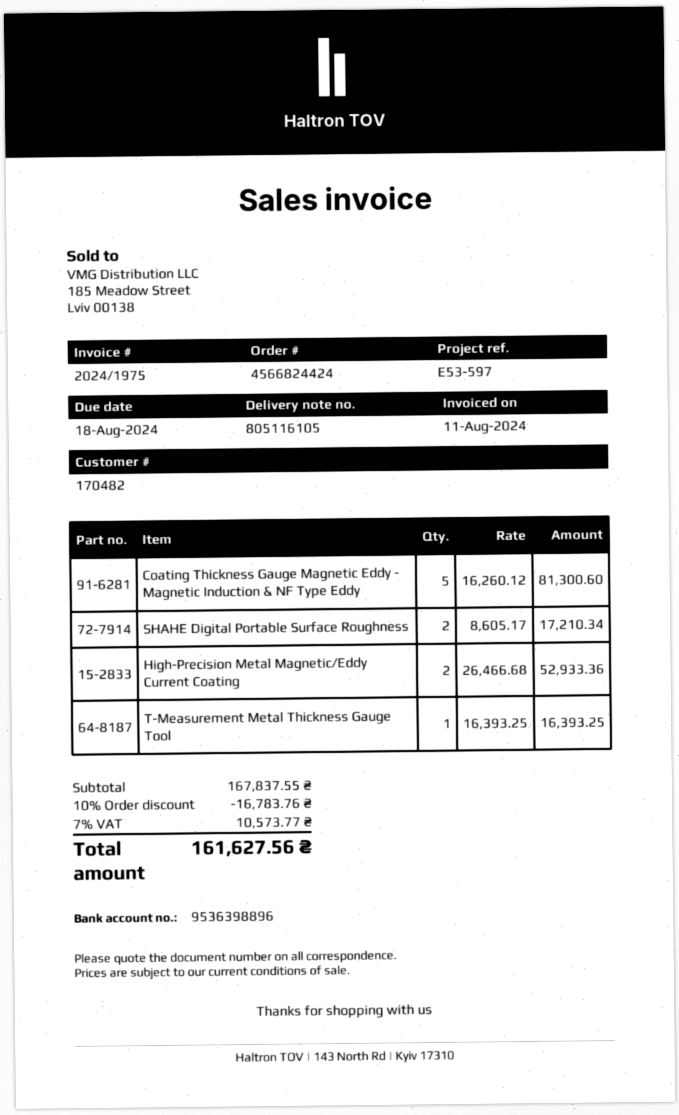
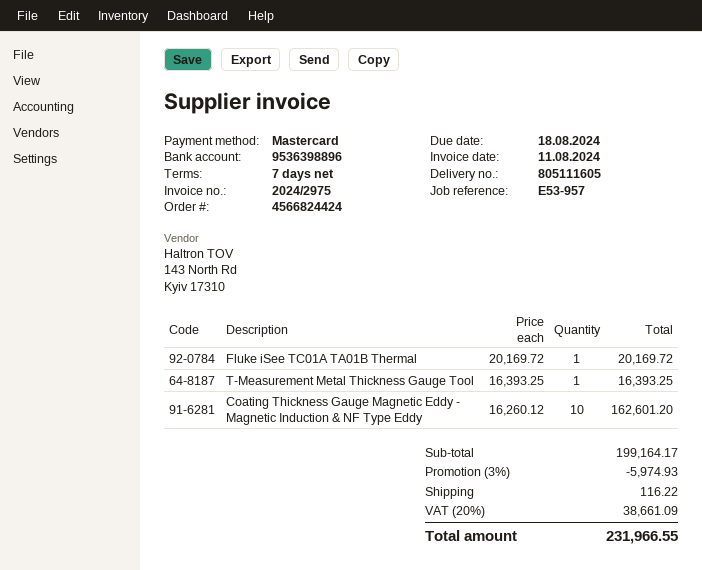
delivery note number: 805116105 -> 805111605
invoice number: 2024/1975 -> 2024/2975
reference: E53-597 -> E53-957
Coating Thickness Gauge Magnetic Eddy - Magnetic Induction & NF Type Eddy: 5 x 16260.12 = 81300.60 -> 10 x 16260.12 = 162601.20
SHAHE Digital Portable Surface Roughness: 2 x 8605.17 = 17210.34 -> none
High-Precision Metal Magnetic/Eddy Current Coating: 2 x 26466.68 = 52933.36 -> none
Fluke iSee TC01A TA01B Thermal: none -> 1 x 20169.72 = 20169.72
subtotal: 167837.55 -> 199164.17
discount: 10% = 16783.76 -> 3% = 5974.93
shipping: none -> 116.22
tax: 7% = 10573.77 -> 20% = 38661.09
total: 161627.56 -> 231966.55

